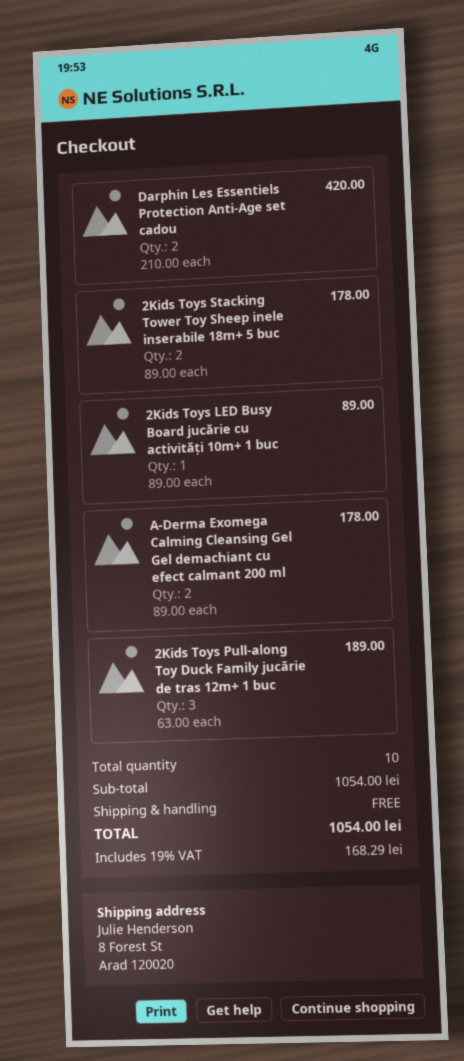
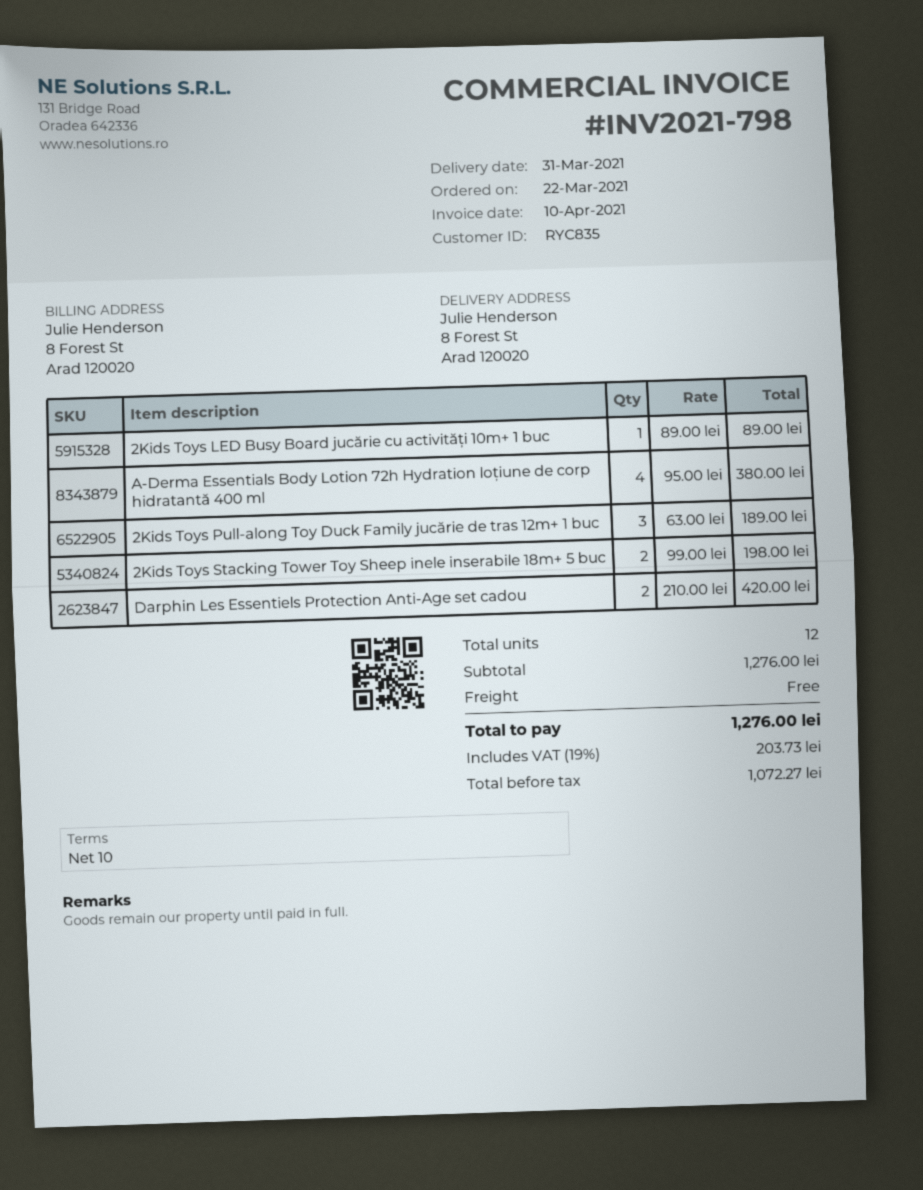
2Kids Toys Stacking Tower Toy Sheep inele inserabile 18m+ 5 buc: 2 x 89.00 = 178.00 -> 2 x 99.00 = 198.00
A-Derma Exomega Calming Cleansing Gel Gel demachiant cu efect calmant 200 ml: 2 x 89.00 = 178.00 -> none
A-Derma Essentials Body Lotion 72h Hydration loțiune de corp hidratantă 400 ml: none -> 4 x 95.00 = 380.00
total quantity: 10 -> 12
subtotal: 1054.00 -> 1276.00
tax: 19% = 168.29 -> 19% = 203.73
total: 1054.00 -> 1276.00

